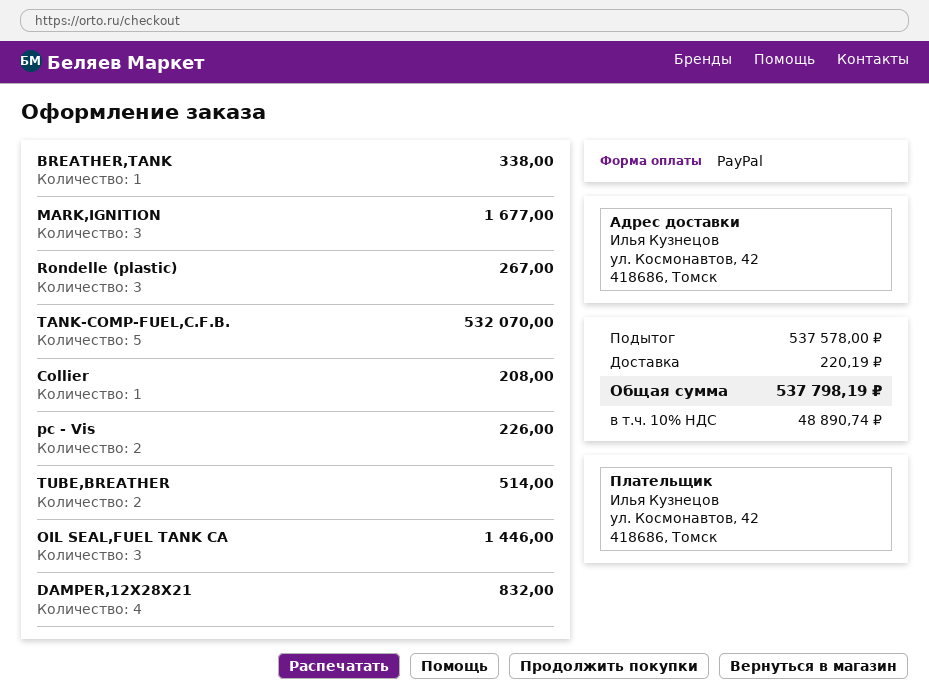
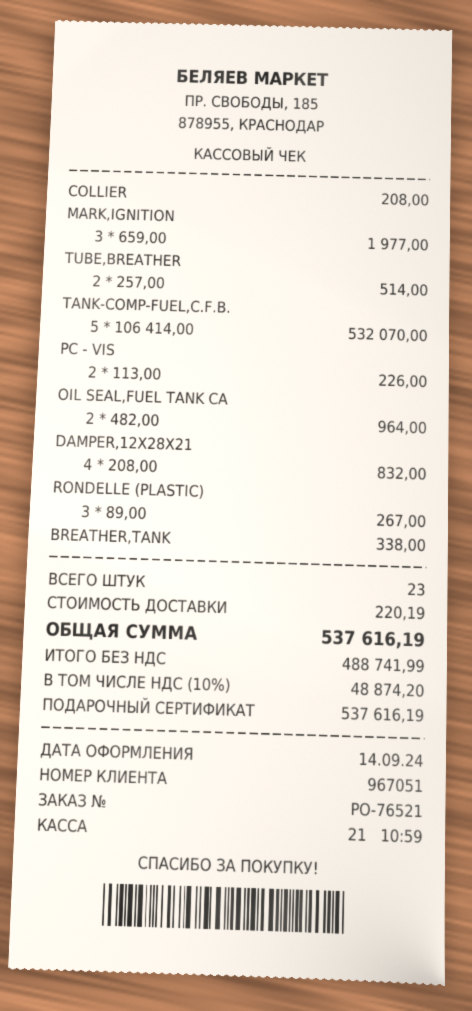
payment method: PayPal -> gift card
MARK,IGNITION: 3 for 1677.00 -> 3 for 1977.00
OIL SEAL,FUEL TANK CA: 3 for 1446.00 -> 2 for 964.00
tax: 10% = 48890.74 -> 10% = 48874.20
total: 537798.19 -> 537616.19

